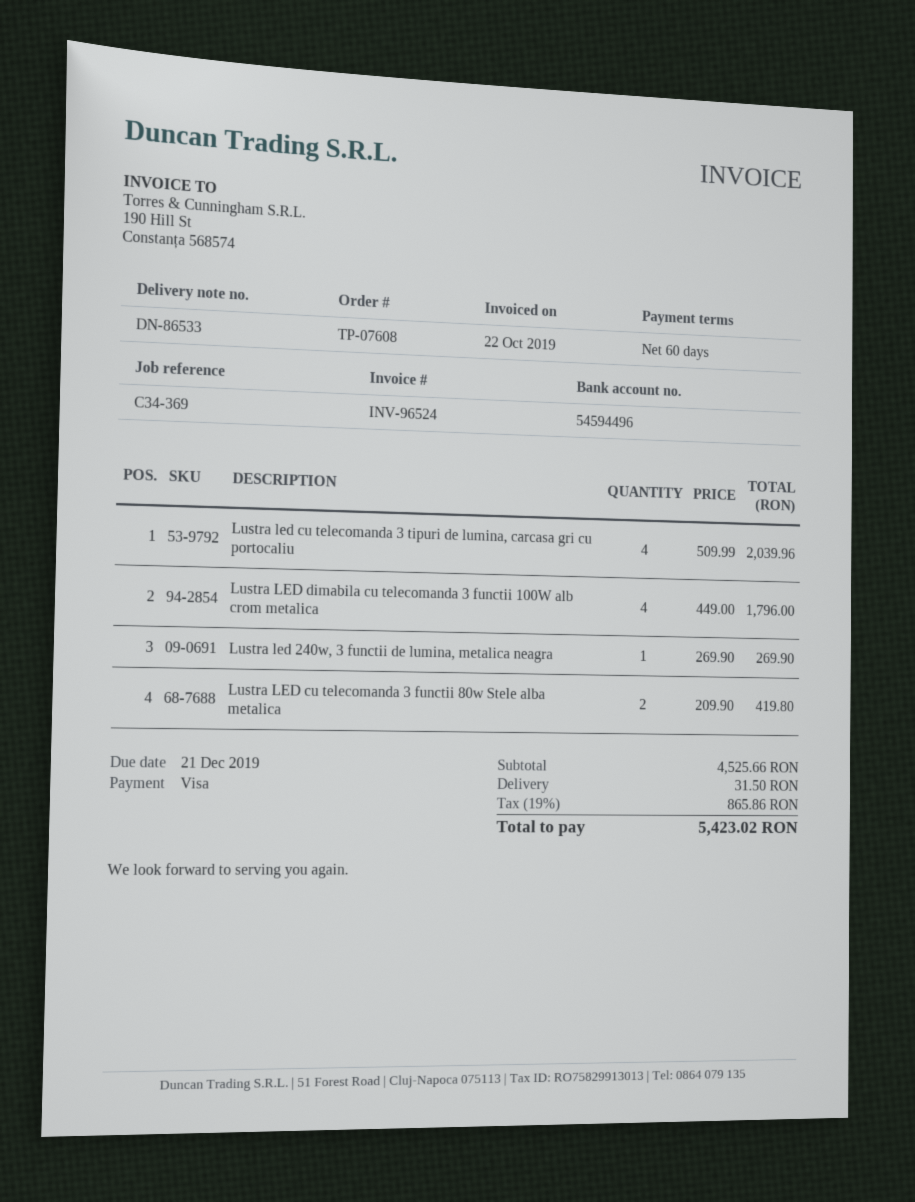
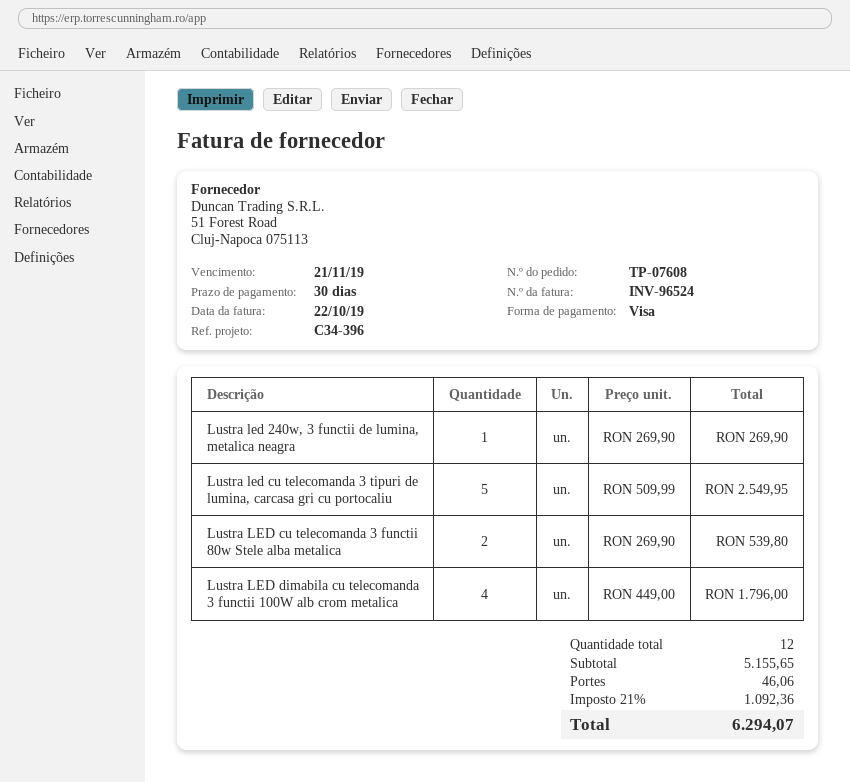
payment terms: 60 days -> 30 days
due date: 2019-12-21 -> 2019-11-21
reference: C34-369 -> C34-396
Lustra led cu telecomanda 3 tipuri de lumina, carcasa gri cu portocaliu: 4 x 509.99 = 2039.96 -> 5 x 509.99 = 2549.95
Lustra LED cu telecomanda 3 functii 80w Stele alba metalica: 2 x 209.90 = 419.80 -> 2 x 269.90 = 539.80
subtotal: 4525.66 -> 5155.65
shipping: 31.50 -> 46.06
tax: 19% = 865.86 -> 21% = 1092.36
total: 5423.02 -> 6294.07

